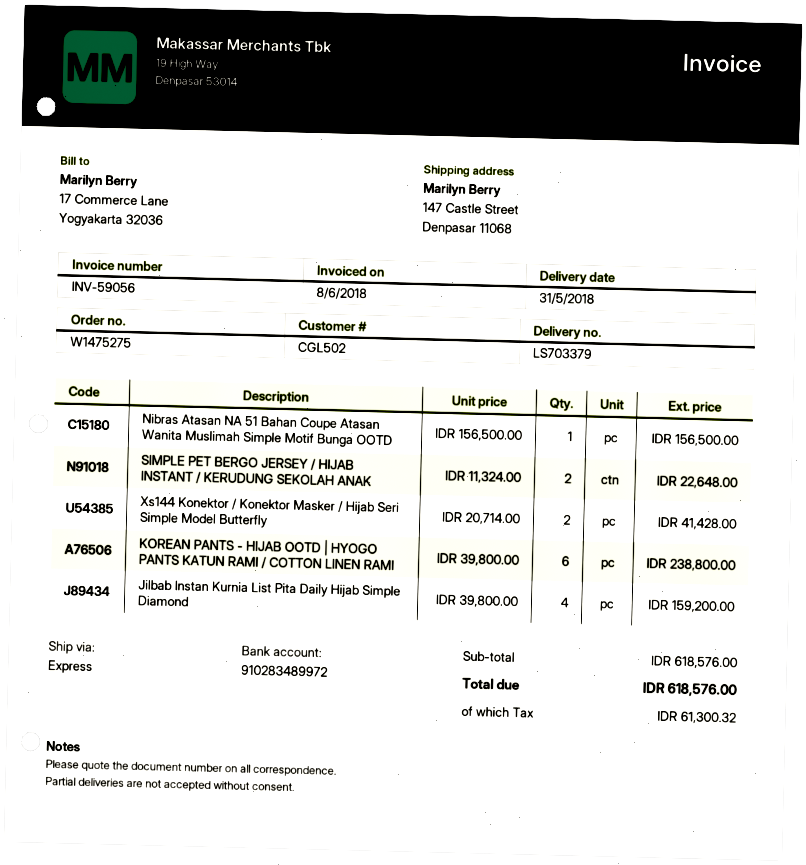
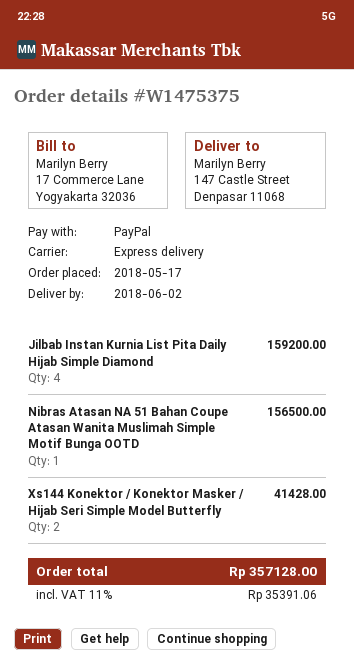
order number: W1475275 -> W1475375
delivery date: 2018-05-31 -> 2018-06-02
SIMPLE PET BERGO JERSEY / HIJAB INSTANT / KERUDUNG SEKOLAH ANAK: 2 for 22648.00 -> none
KOREAN PANTS - HIJAB OOTD | HYOGO PANTS KATUN RAMI / COTTON LINEN RAMI: 6 for 238800.00 -> none
tax: 61300.32 -> 35391.06
total: 618576.00 -> 357128.00

